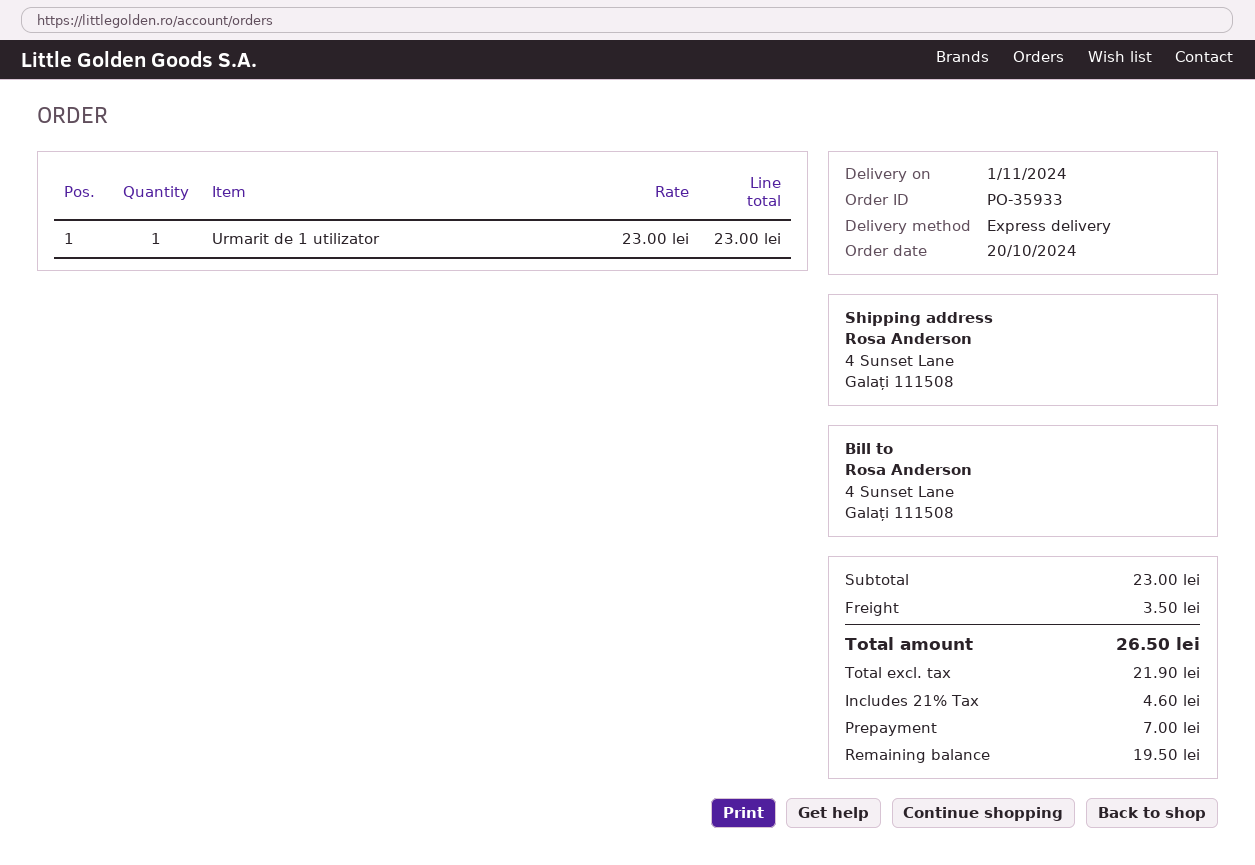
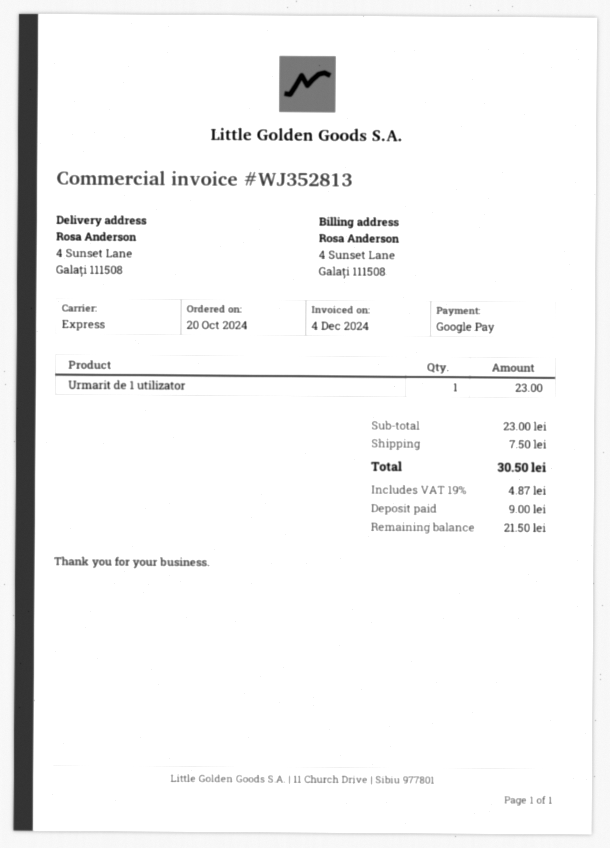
shipping: 3.50 -> 7.50
tax: 21% = 4.60 -> 19% = 4.87
total: 26.50 -> 30.50
deposit: 7.00 -> 9.00
balance: 19.50 -> 21.50

